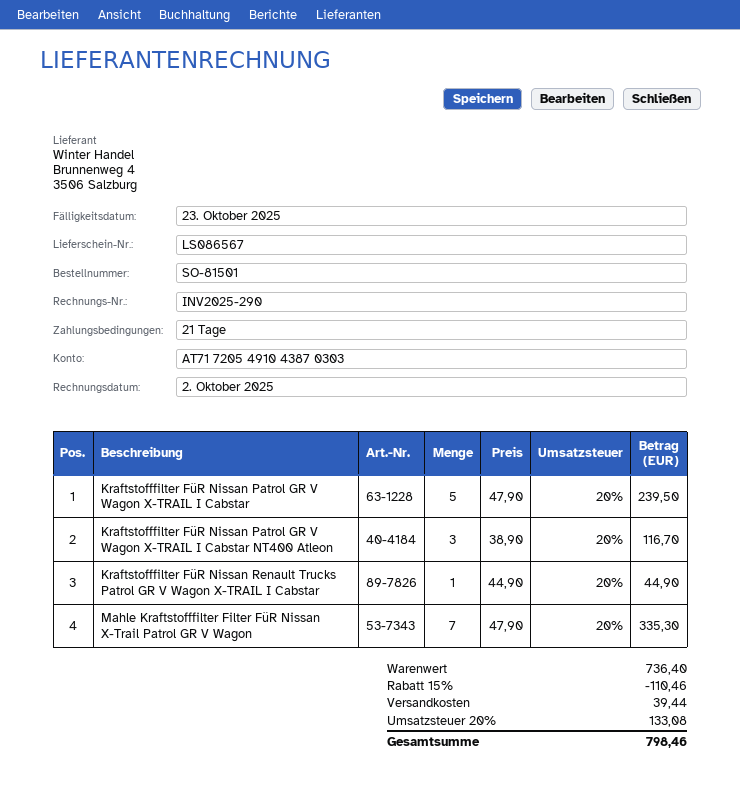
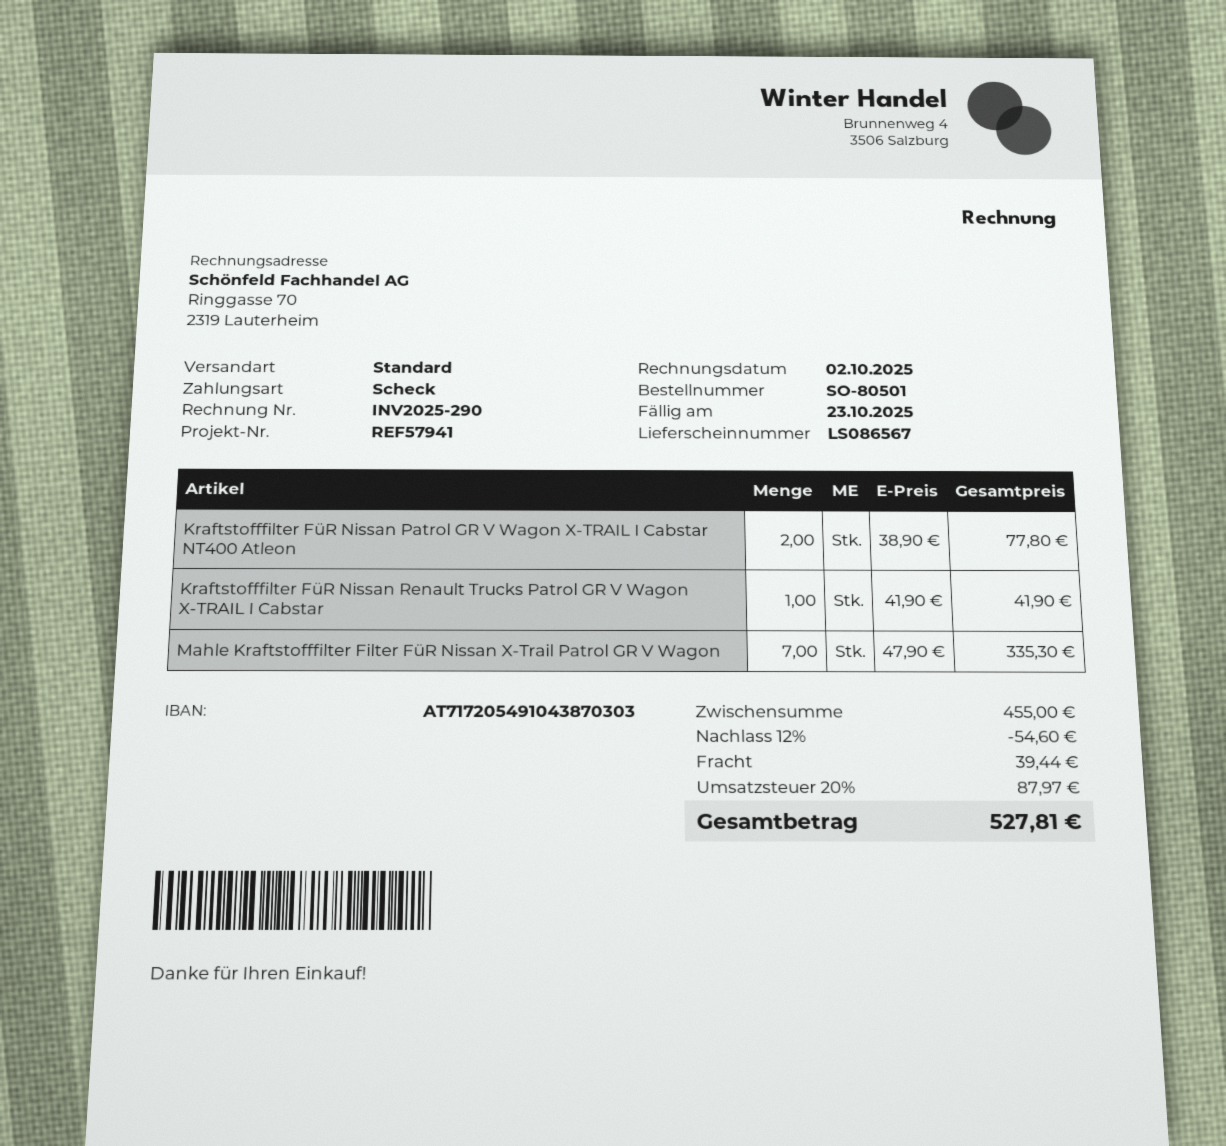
order number: SO-81501 -> SO-80501
Kraftstofffilter FüR Nissan Patrol GR V Wagon X-TRAIL I Cabstar: 5 x 47.90 = 239.50 -> none
Kraftstofffilter FüR Nissan Patrol GR V Wagon X-TRAIL I Cabstar NT400 Atleon: 3 x 38.90 = 116.70 -> 2 x 38.90 = 77.80
Kraftstofffilter FüR Nissan Renault Trucks Patrol GR V Wagon X-TRAIL I Cabstar: 1 x 44.90 = 44.90 -> 1 x 41.90 = 41.90
subtotal: 736.40 -> 455.00
discount: 15% = 110.46 -> 12% = 54.60
tax: 20% = 133.08 -> 20% = 87.97
total: 798.46 -> 527.81

